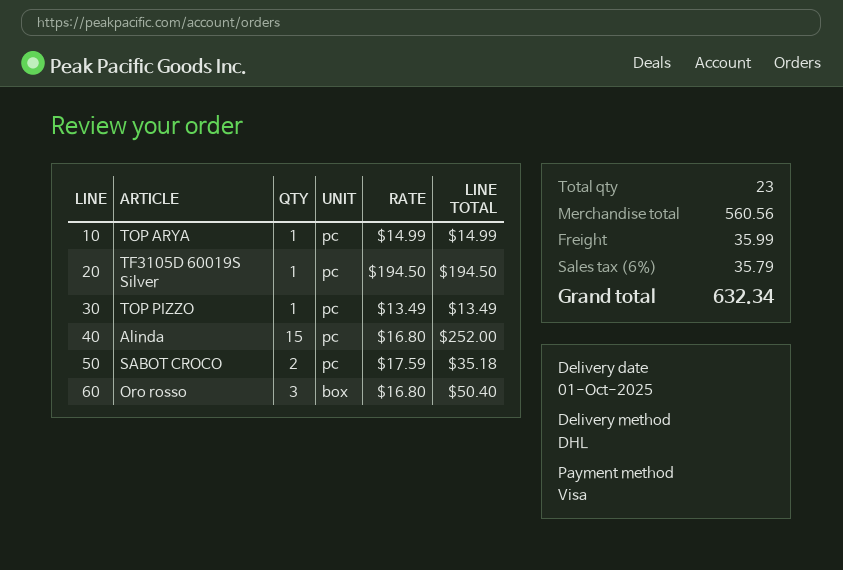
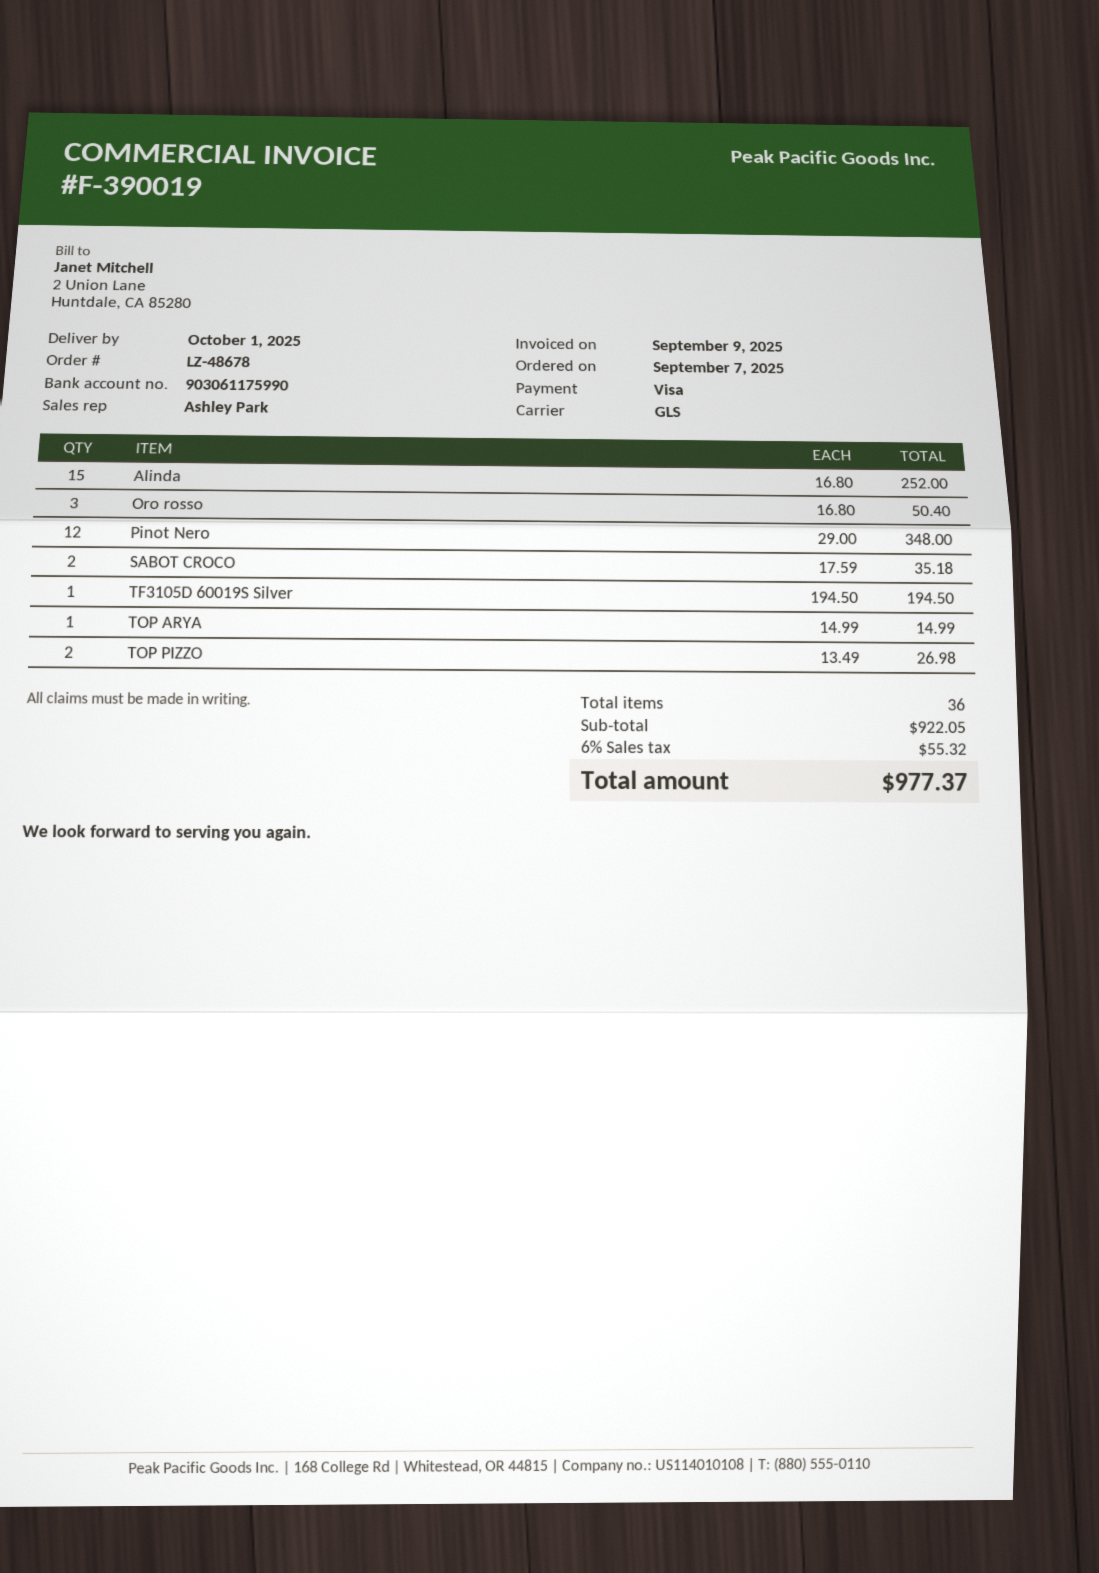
shipping method: DHL -> GLS
TOP PIZZO: 1 x 13.49 = 13.49 -> 2 x 13.49 = 26.98
Pinot Nero: none -> 12 x 29.00 = 348.00
total quantity: 23 -> 36
subtotal: 560.56 -> 922.05
shipping: 35.99 -> none
tax: 6% = 35.79 -> 6% = 55.32
total: 632.34 -> 977.37

